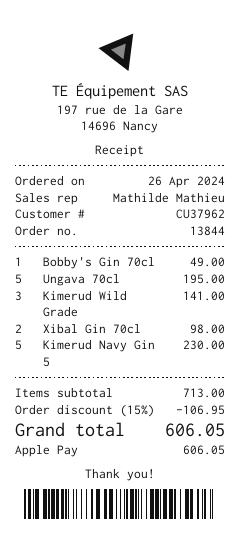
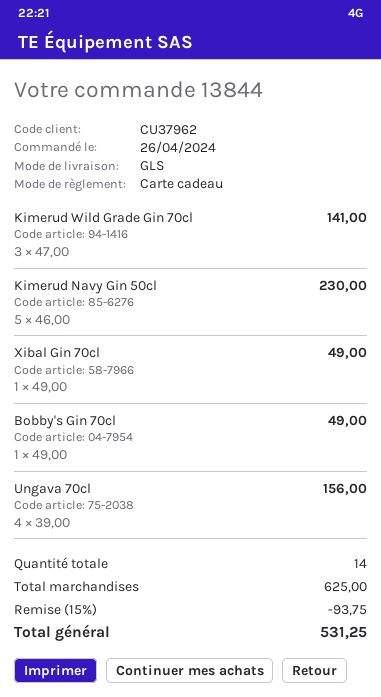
payment method: Apple Pay -> gift card
Ungava 70cl: 5 for 195.00 -> 4 for 156.00
Xibal Gin 70cl: 2 for 98.00 -> 1 for 49.00
subtotal: 713.00 -> 625.00
discount: 15% = 106.95 -> 15% = 93.75
total: 606.05 -> 531.25

